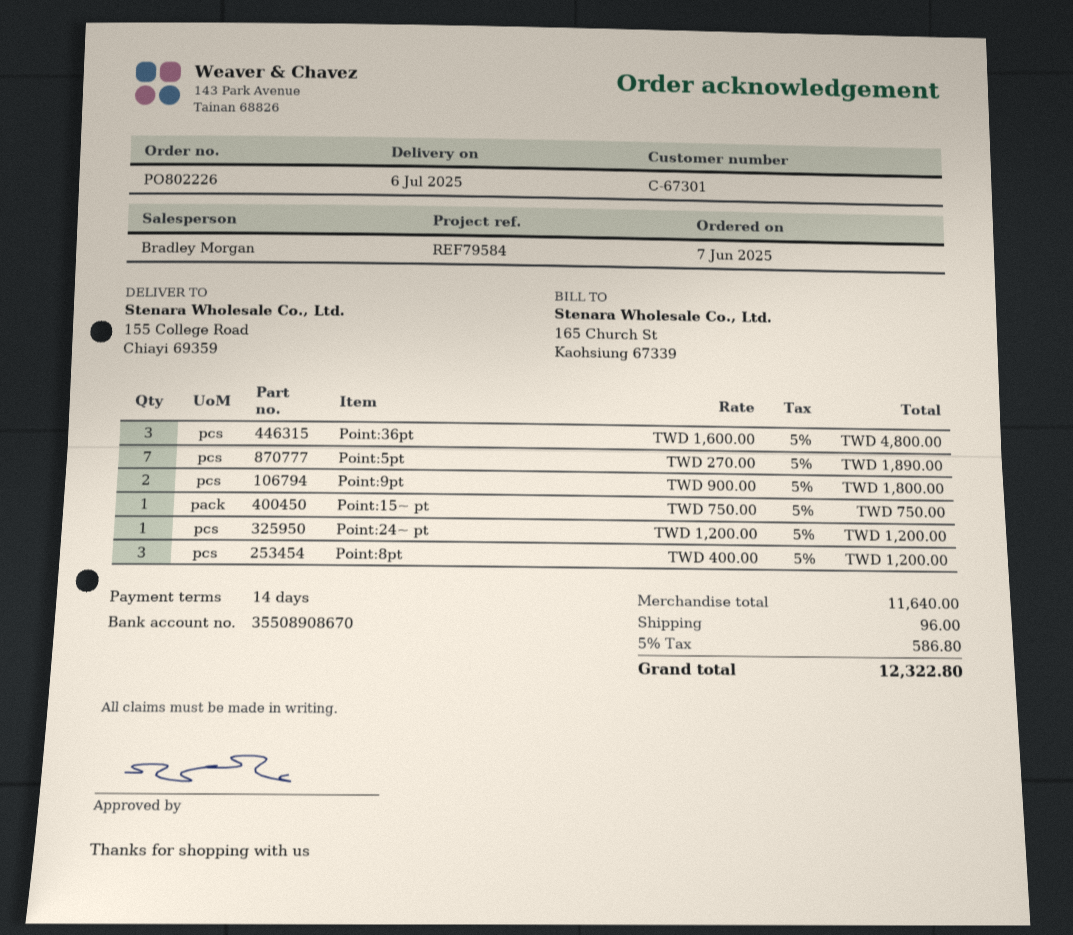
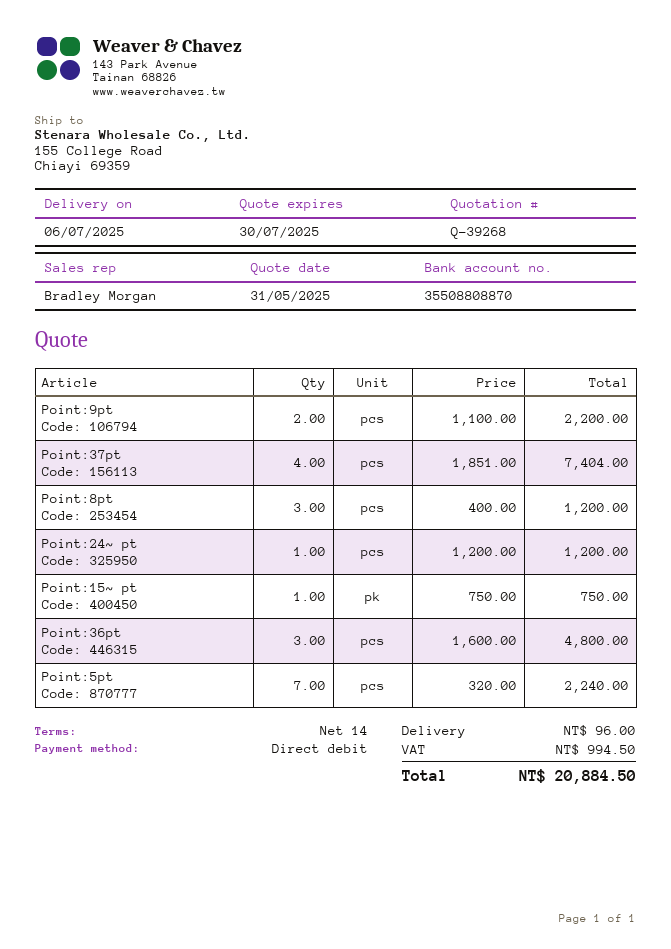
bank account: 35508908670 -> 35508808870
Point:5pt: 7 x 270.00 = 1890.00 -> 7 x 320.00 = 2240.00
Point:9pt: 2 x 900.00 = 1800.00 -> 2 x 1100.00 = 2200.00
Point:37pt: none -> 4 x 1851.00 = 7404.00
tax: 586.80 -> 994.50
total: 12322.80 -> 20884.50

